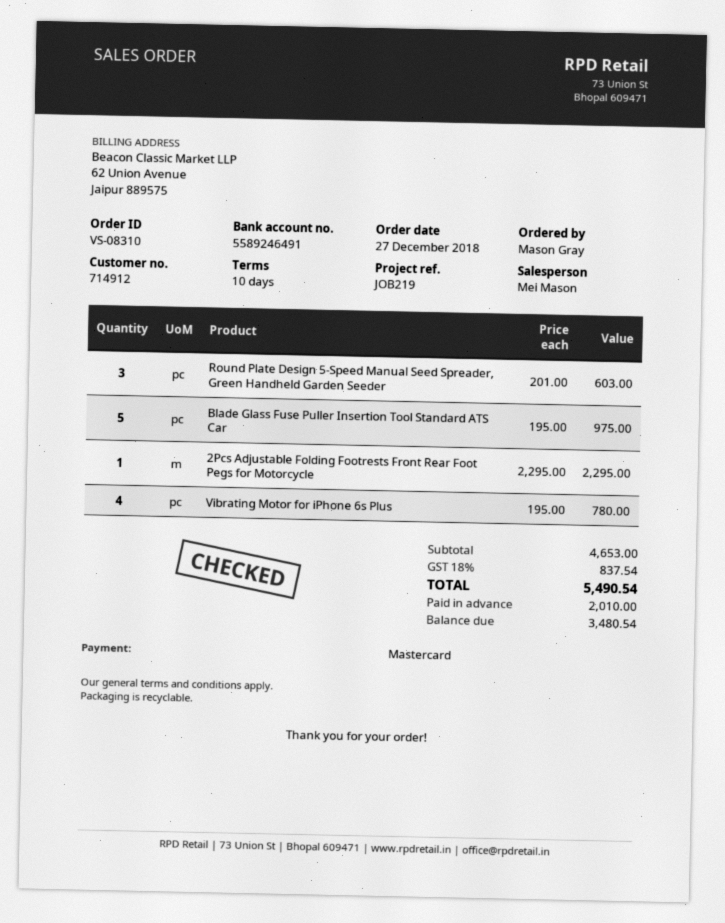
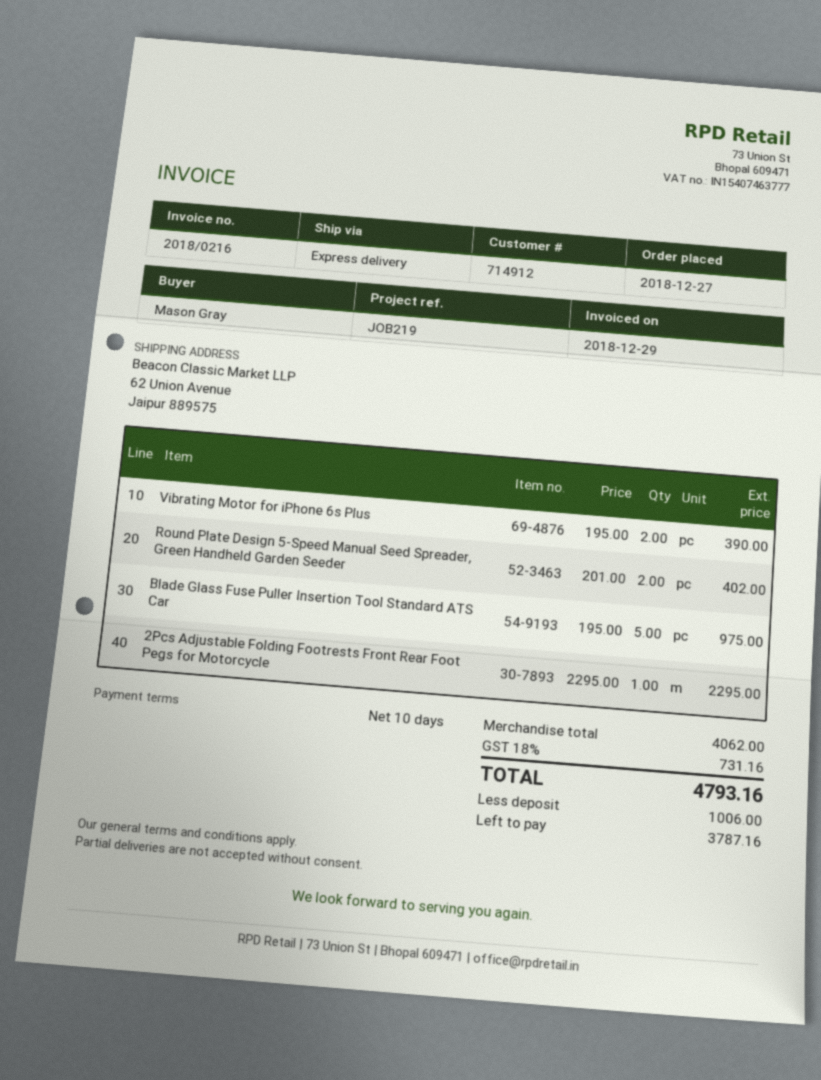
Round Plate Design 5-Speed Manual Seed Spreader, Green Handheld Garden Seeder: 3 x 201.00 = 603.00 -> 2 x 201.00 = 402.00
Vibrating Motor for iPhone 6s Plus: 4 x 195.00 = 780.00 -> 2 x 195.00 = 390.00
subtotal: 4653.00 -> 4062.00
tax: 18% = 837.54 -> 18% = 731.16
total: 5490.54 -> 4793.16
deposit: 2010.00 -> 1006.00
balance: 3480.54 -> 3787.16

